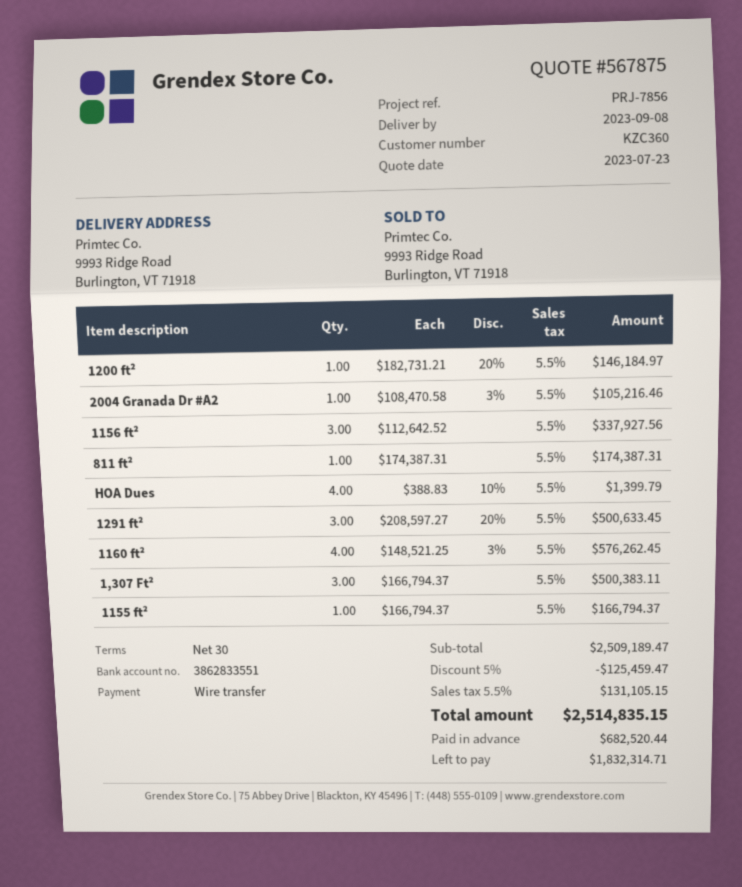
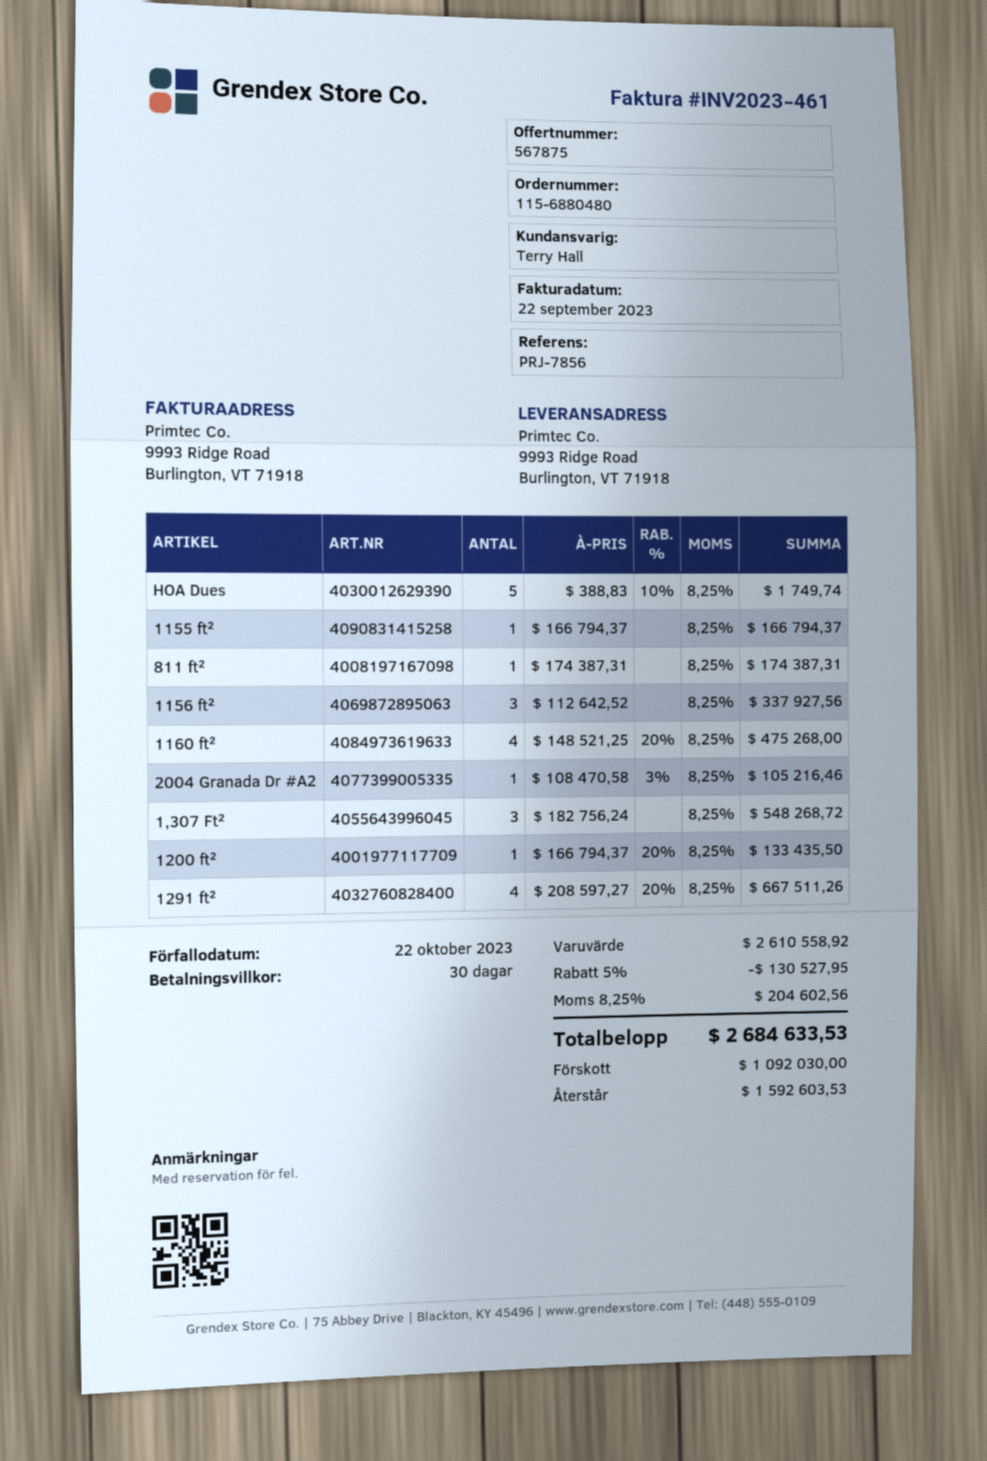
1200 ft²: 1 x 182731.21 - 20% = 146184.97 -> 1 x 166794.37 - 20% = 133435.50
HOA Dues: 4 x 388.83 - 10% = 1399.79 -> 5 x 388.83 - 10% = 1749.74
1291 ft²: 3 x 208597.27 - 20% = 500633.45 -> 4 x 208597.27 - 20% = 667511.26
1160 ft²: 4 x 148521.25 - 3% = 576262.45 -> 4 x 148521.25 - 20% = 475268.00
1,307 Ft²: 3 x 166794.37 = 500383.11 -> 3 x 182756.24 = 548268.72
subtotal: 2509189.47 -> 2610558.92
discount: 5% = 125459.47 -> 5% = 130527.95
tax: 5.5% = 131105.15 -> 8.25% = 204602.56
total: 2514835.15 -> 2684633.53
deposit: 682520.44 -> 1092030.00
balance: 1832314.71 -> 1592603.53

